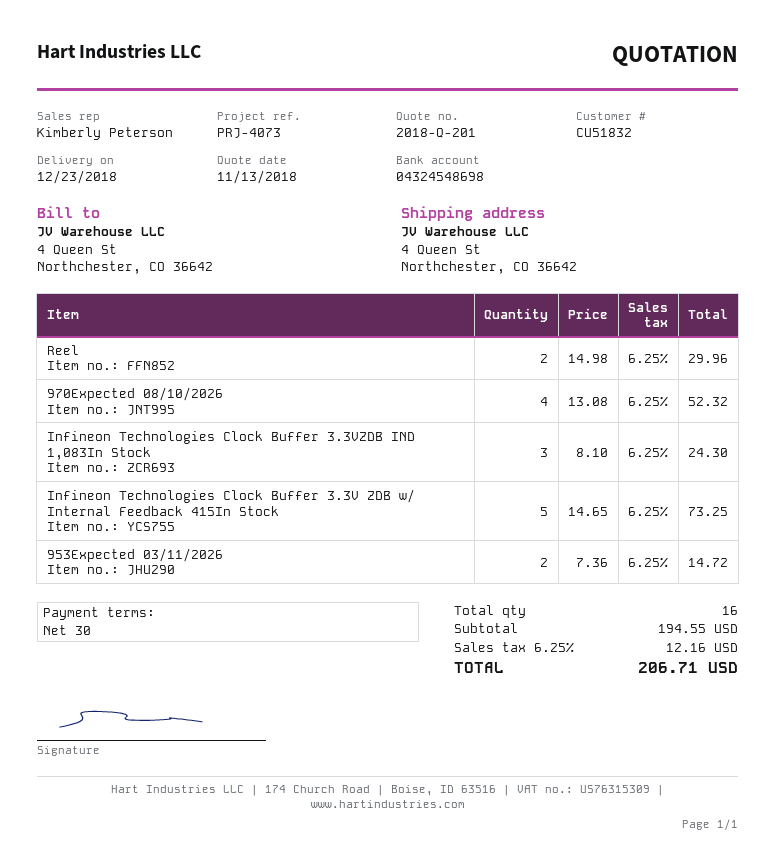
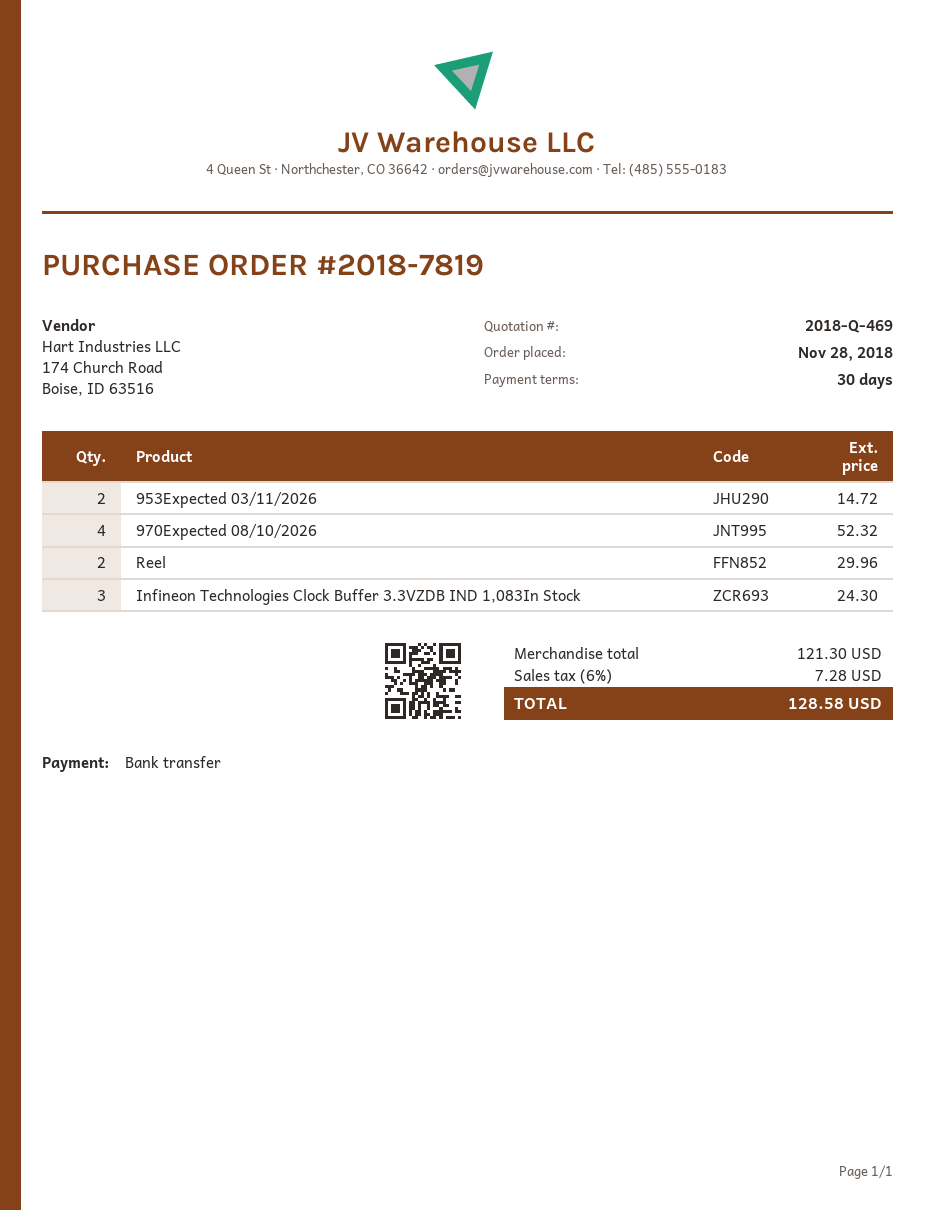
quote number: 2018-Q-201 -> 2018-Q-469
Infineon Technologies Clock Buffer 3.3V ZDB w/ Internal Feedback 415In Stock: 5 for 73.25 -> none
subtotal: 194.55 -> 121.30
tax: 6.25% = 12.16 -> 6% = 7.28
total: 206.71 -> 128.58

